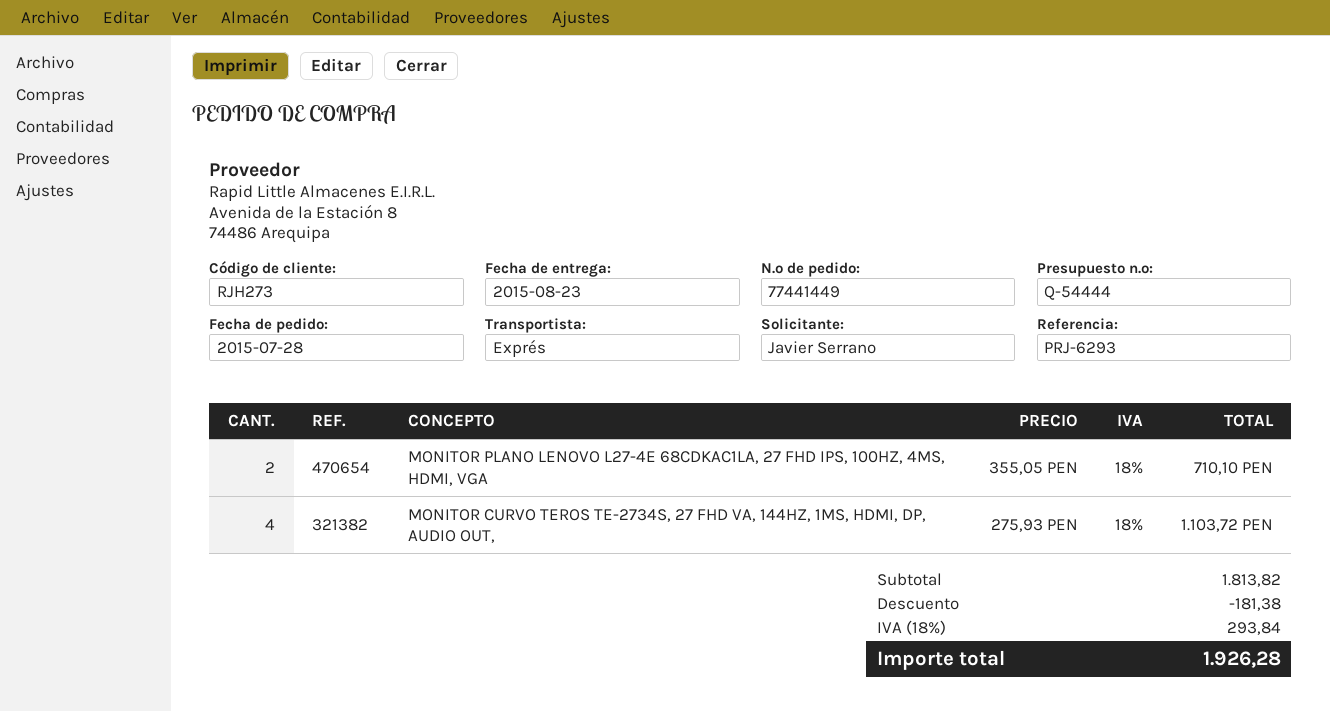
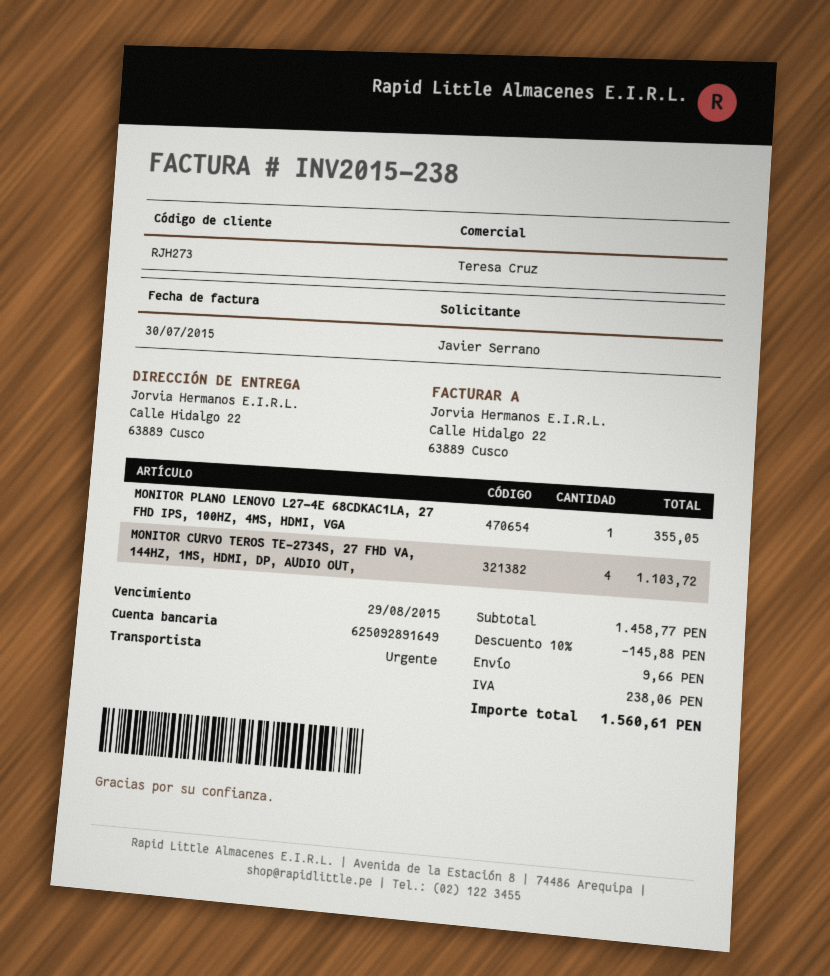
MONITOR PLANO LENOVO L27-4E 68CDKAC1LA, 27 FHD IPS, 100HZ, 4MS, HDMI, VGA: 2 for 710.10 -> 1 for 355.05
subtotal: 1813.82 -> 1458.77
discount: 181.38 -> 145.88
shipping: none -> 9.66
tax: 293.84 -> 238.06
total: 1926.28 -> 1560.61

